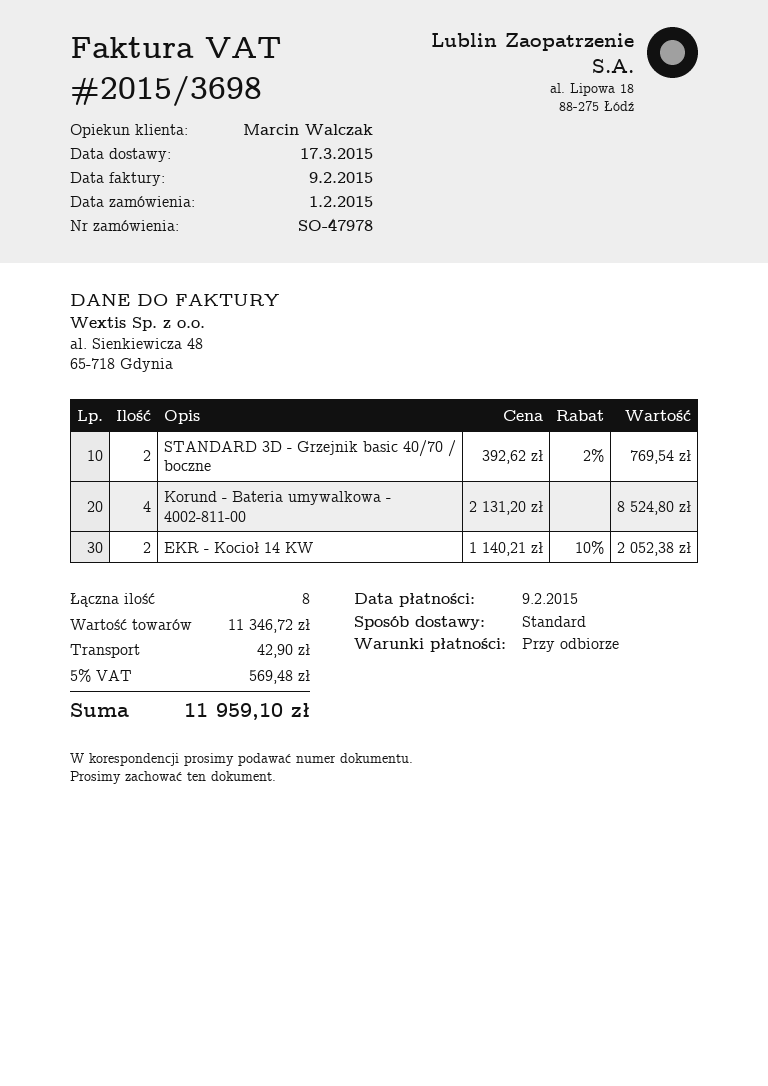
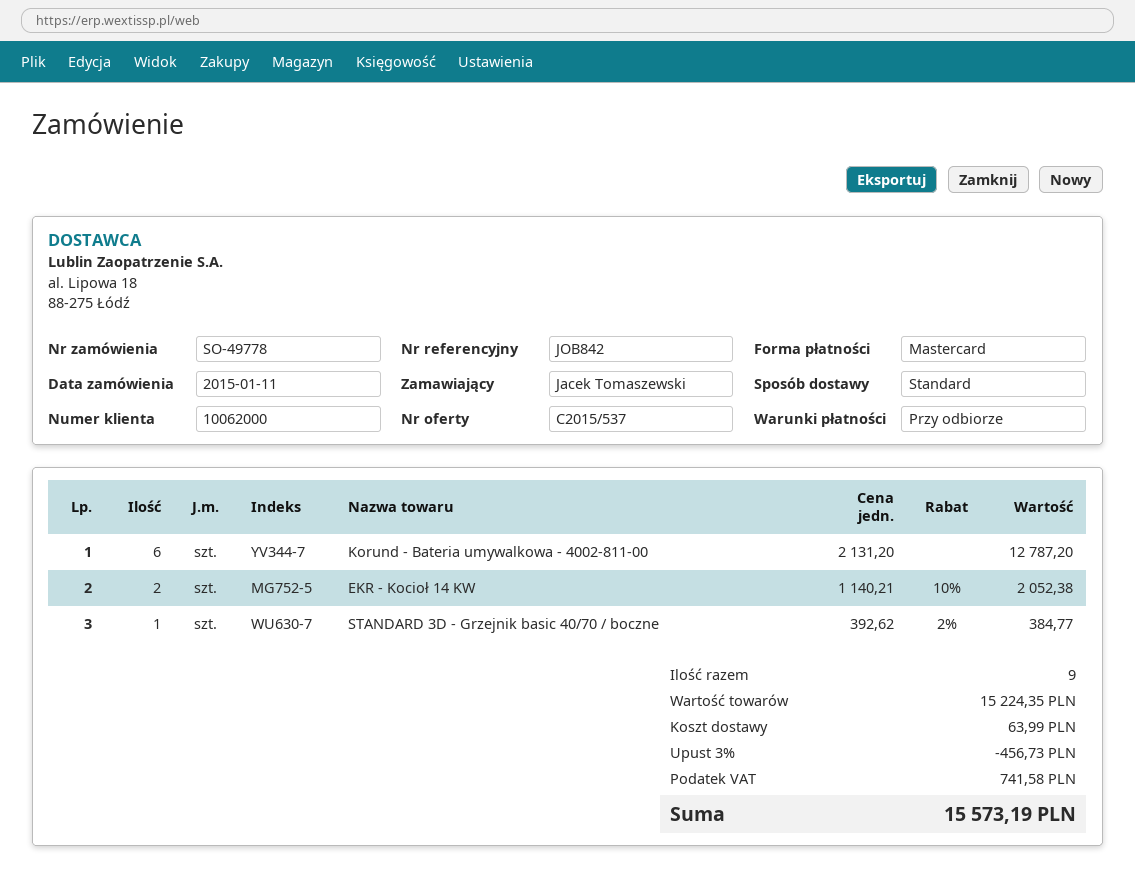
order number: SO-47978 -> SO-49778
order date: 2015-02-01 -> 2015-01-11
STANDARD 3D - Grzejnik basic 40/70 / boczne: 2 x 392.62 - 2% = 769.54 -> 1 x 392.62 - 2% = 384.77
Korund - Bateria umywalkowa - 4002-811-00: 4 x 2131.20 = 8524.80 -> 6 x 2131.20 = 12787.20
total quantity: 8 -> 9
subtotal: 11346.72 -> 15224.35
discount: none -> 3% = 456.73
shipping: 42.90 -> 63.99
tax: 569.48 -> 741.58
total: 11959.10 -> 15573.19

